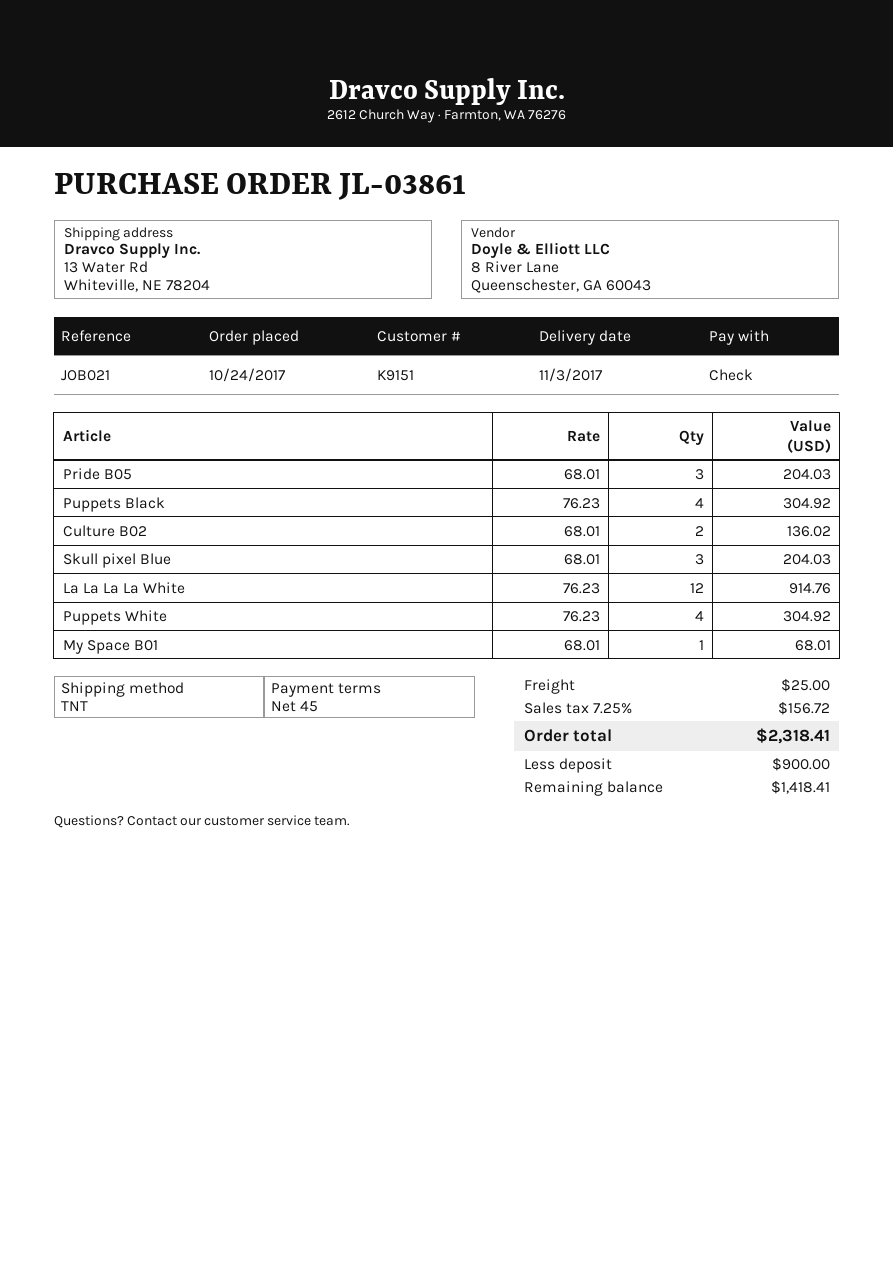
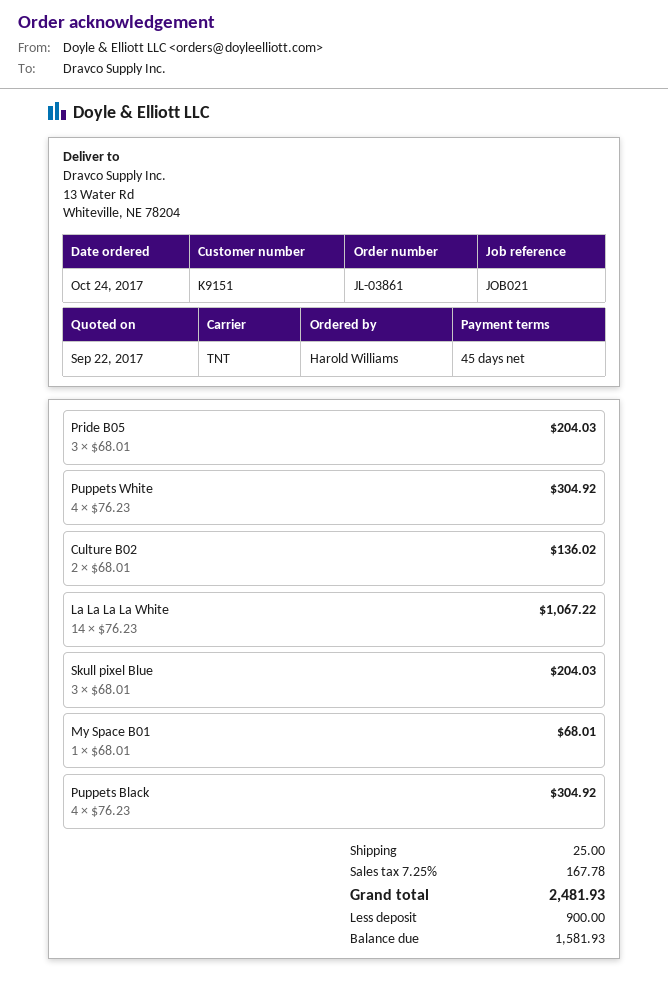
La La La La White: 12 x 76.23 = 914.76 -> 14 x 76.23 = 1067.22
tax: 7.25% = 156.72 -> 7.25% = 167.78
total: 2318.41 -> 2481.93
balance: 1418.41 -> 1581.93

